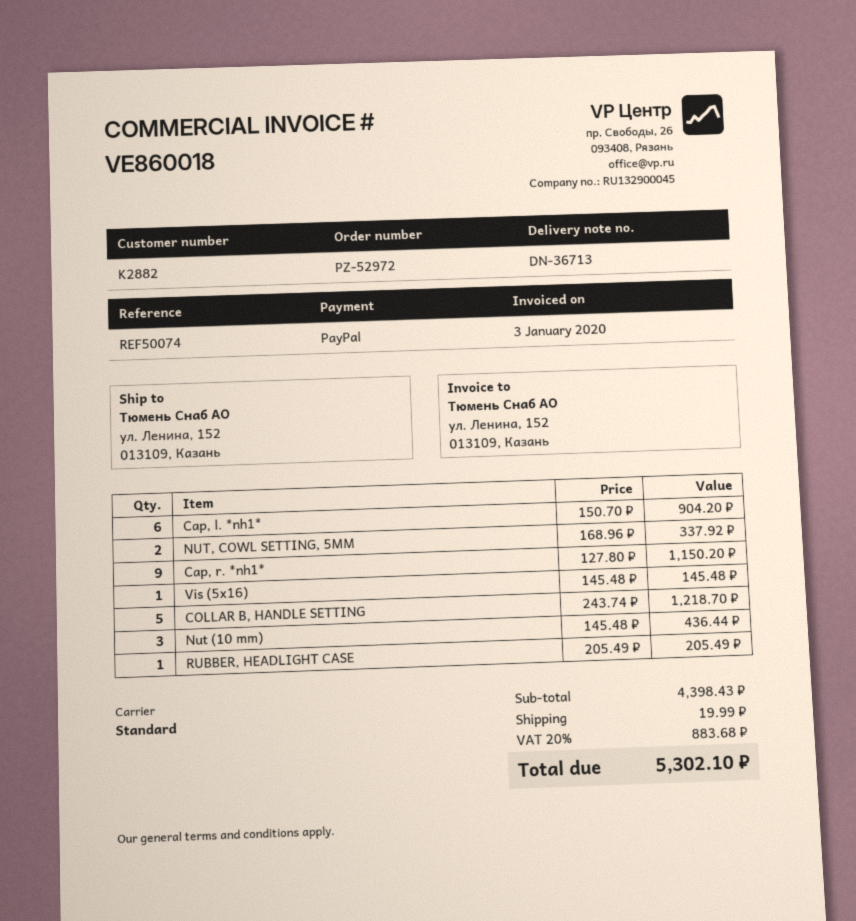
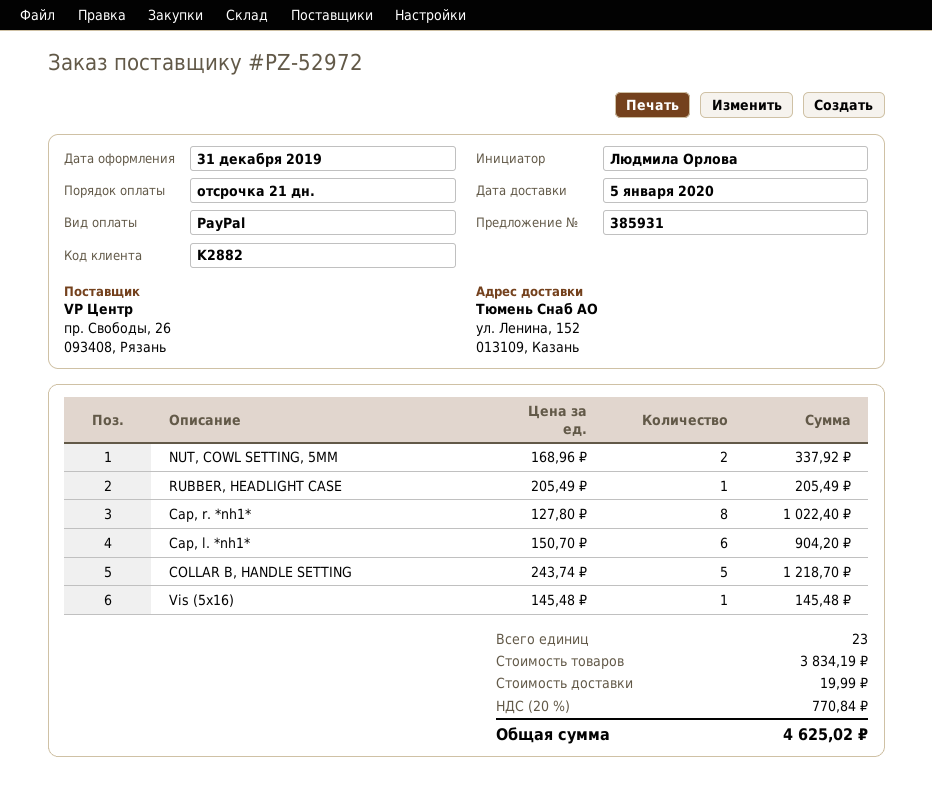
Cap, r. *nh1*: 9 x 127.80 = 1150.20 -> 8 x 127.80 = 1022.40
Nut (10 mm): 3 x 145.48 = 436.44 -> none
subtotal: 4398.43 -> 3834.19
tax: 20% = 883.68 -> 20% = 770.84
total: 5302.10 -> 4625.02

